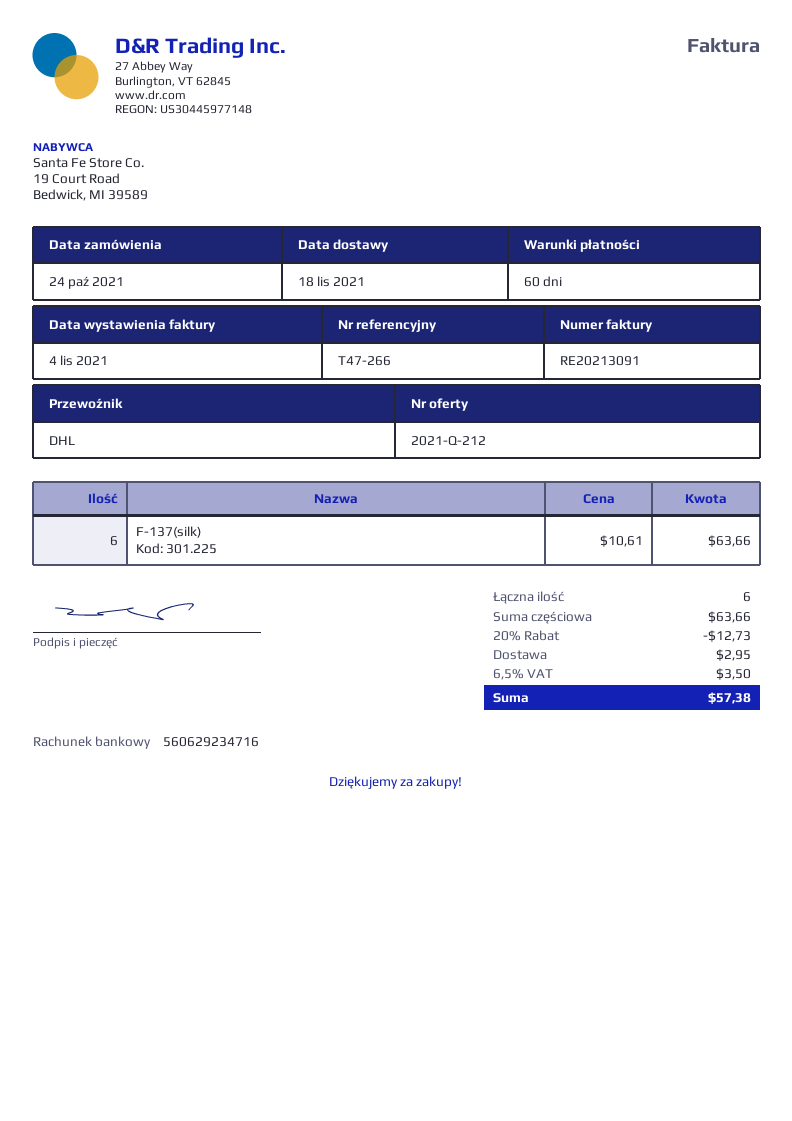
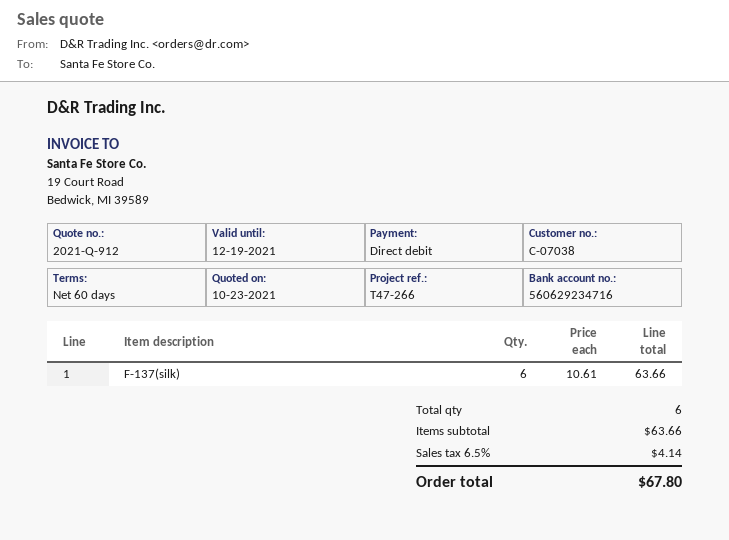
quote number: 2021-Q-212 -> 2021-Q-912
discount: 20% = 12.73 -> none
shipping: 2.95 -> none
tax: 6.5% = 3.50 -> 6.5% = 4.14
total: 57.38 -> 67.80

